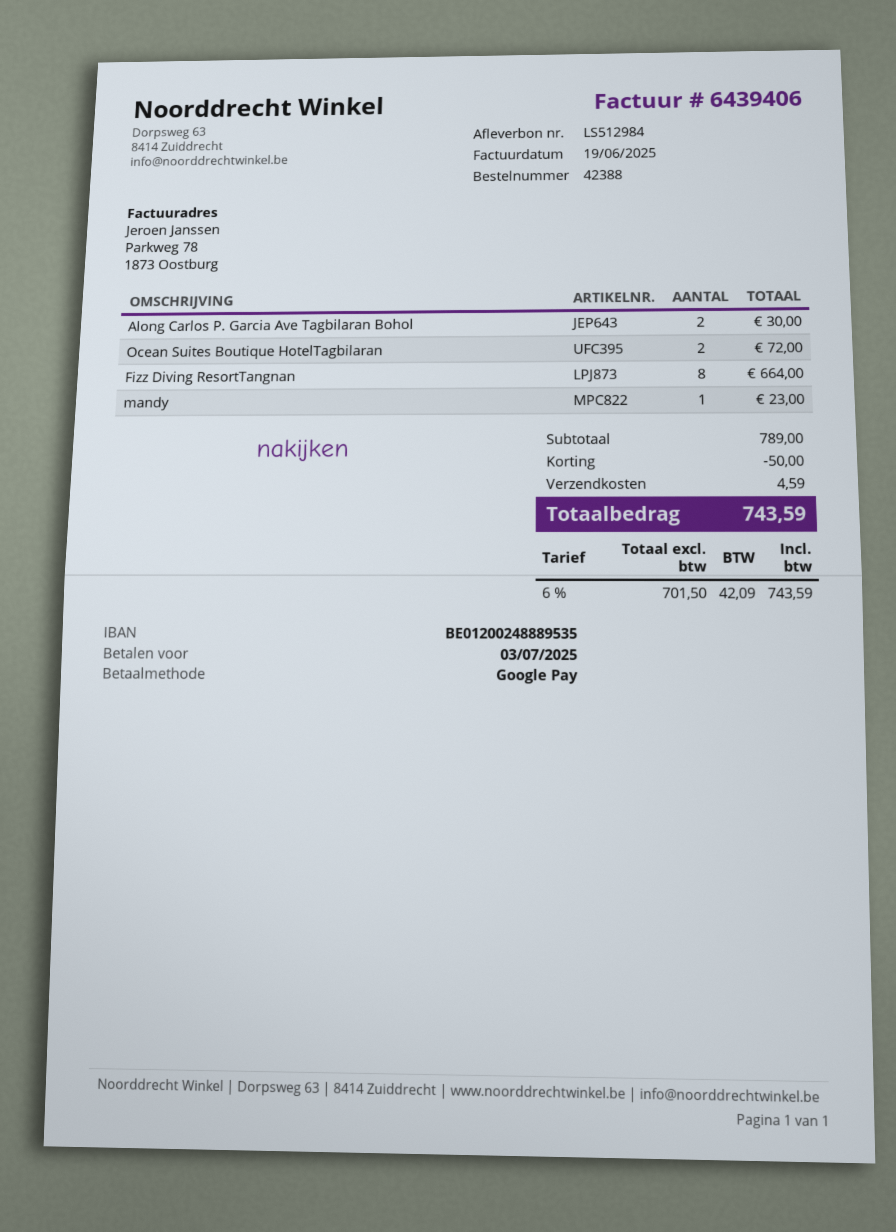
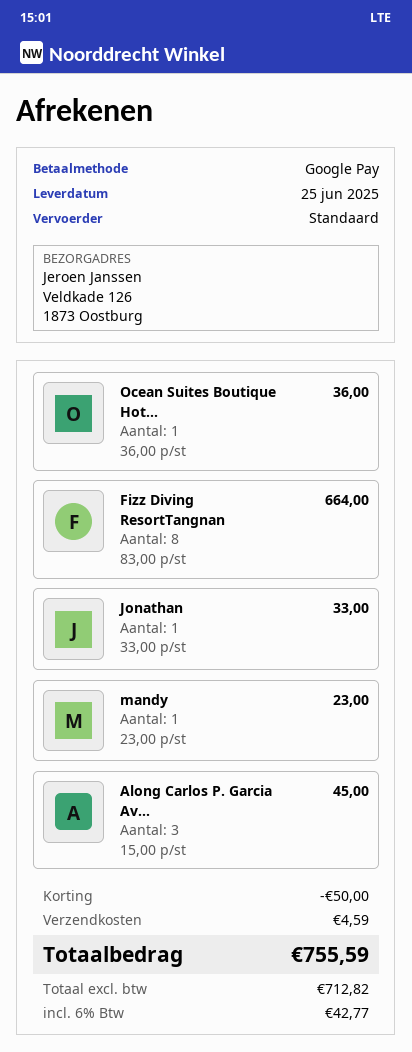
Along Carlos P. Garcia Ave Tagbilaran Bohol: 2 for 30.00 -> 3 for 45.00
Ocean Suites Boutique HotelTagbilaran: 2 for 72.00 -> 1 for 36.00
Jonathan: none -> 1 for 33.00
net: 701.50 -> 712.82
tax: 6% = 42.09 -> 6% = 42.77
total: 743.59 -> 755.59

